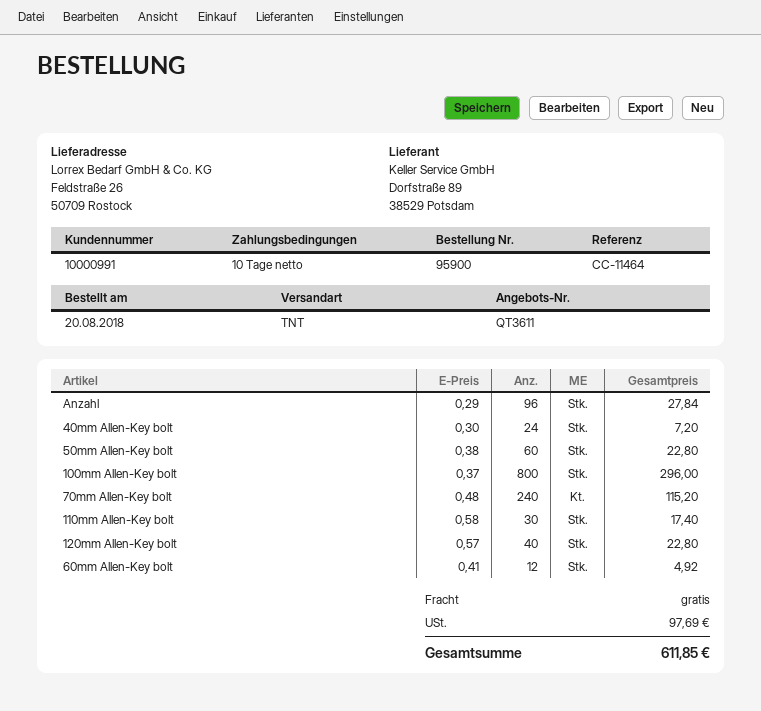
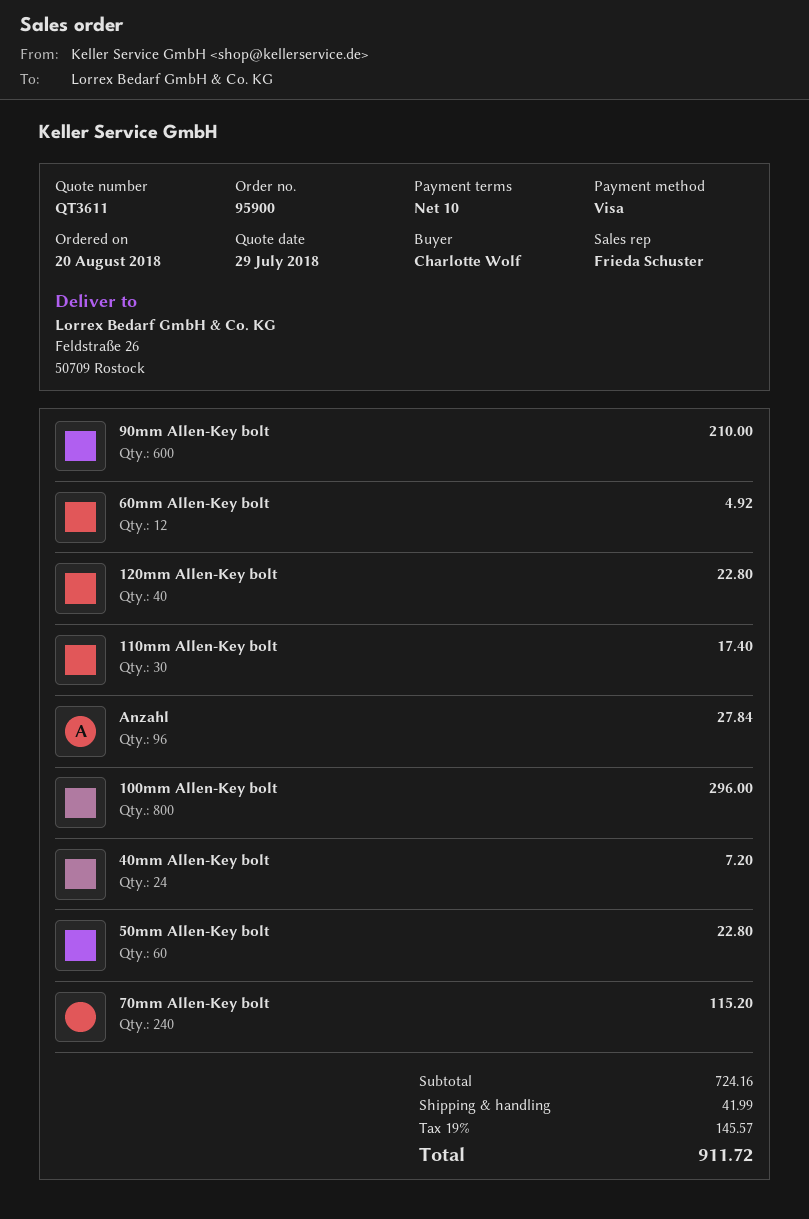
90mm Allen-Key bolt: none -> 600 for 210.00
shipping: 0.00 -> 41.99
tax: 97.69 -> 145.57
total: 611.85 -> 911.72

